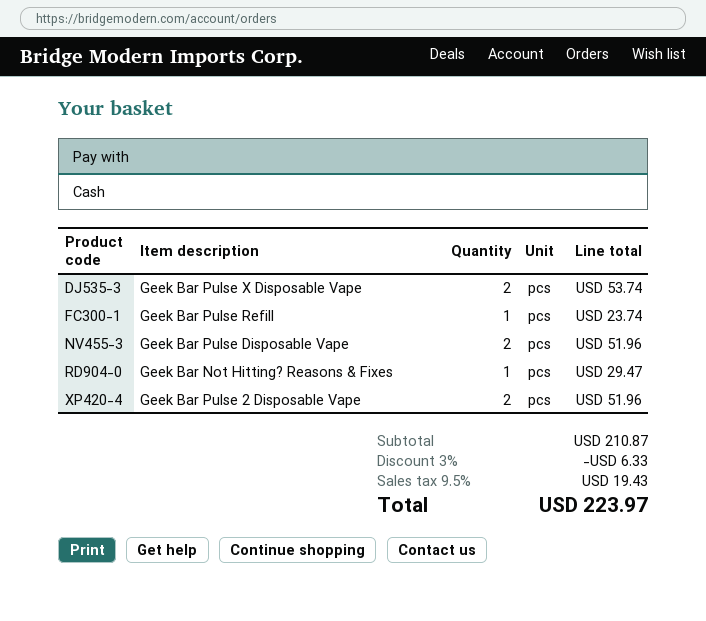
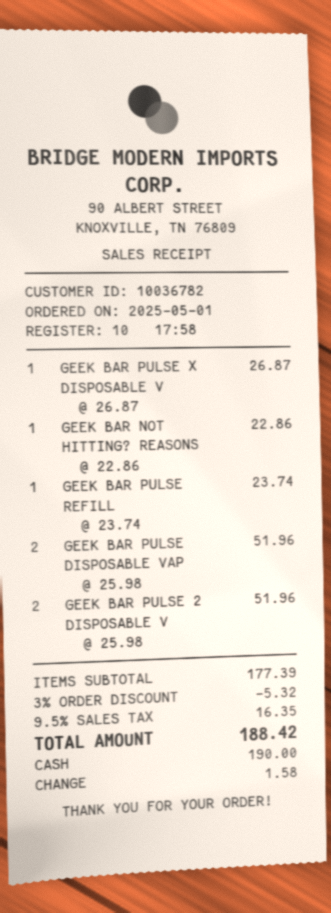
Geek Bar Pulse X Disposable Vape: 2 for 53.74 -> 1 for 26.87
Geek Bar Not Hitting? Reasons & Fixes: 1 for 29.47 -> 1 for 22.86
subtotal: 210.87 -> 177.39
discount: 3% = 6.33 -> 3% = 5.32
tax: 9.5% = 19.43 -> 9.5% = 16.35
total: 223.97 -> 188.42

